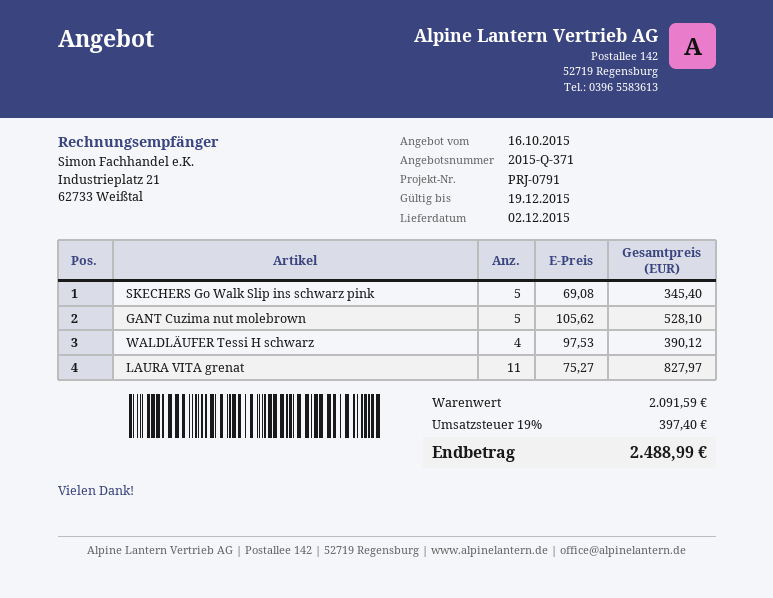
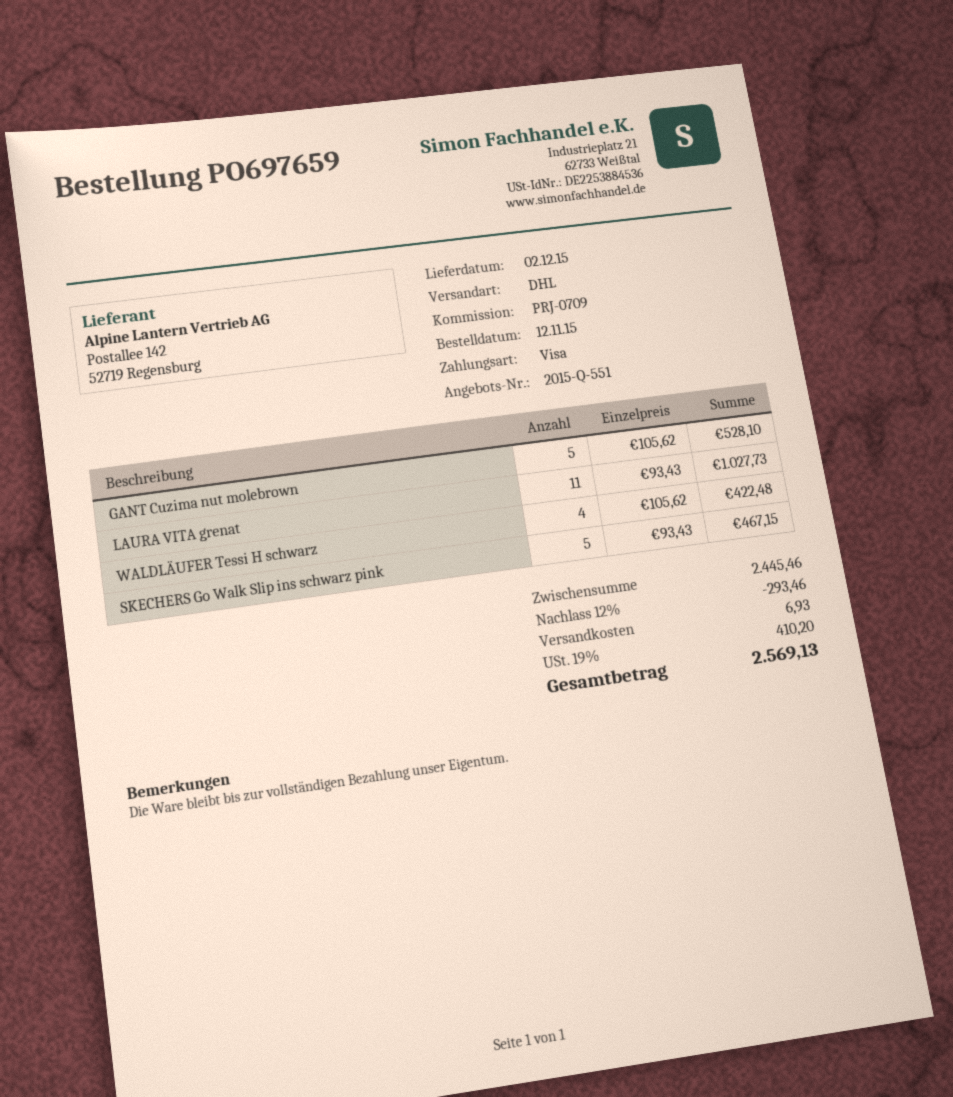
quote number: 2015-Q-371 -> 2015-Q-551
reference: PRJ-0791 -> PRJ-0709
SKECHERS Go Walk Slip ins schwarz pink: 5 x 69.08 = 345.40 -> 5 x 93.43 = 467.15
WALDLÄUFER Tessi H schwarz: 4 x 97.53 = 390.12 -> 4 x 105.62 = 422.48
LAURA VITA grenat: 11 x 75.27 = 827.97 -> 11 x 93.43 = 1027.73
subtotal: 2091.59 -> 2445.46
discount: none -> 12% = 293.46
shipping: none -> 6.93
tax: 19% = 397.40 -> 19% = 410.20
total: 2488.99 -> 2569.13

